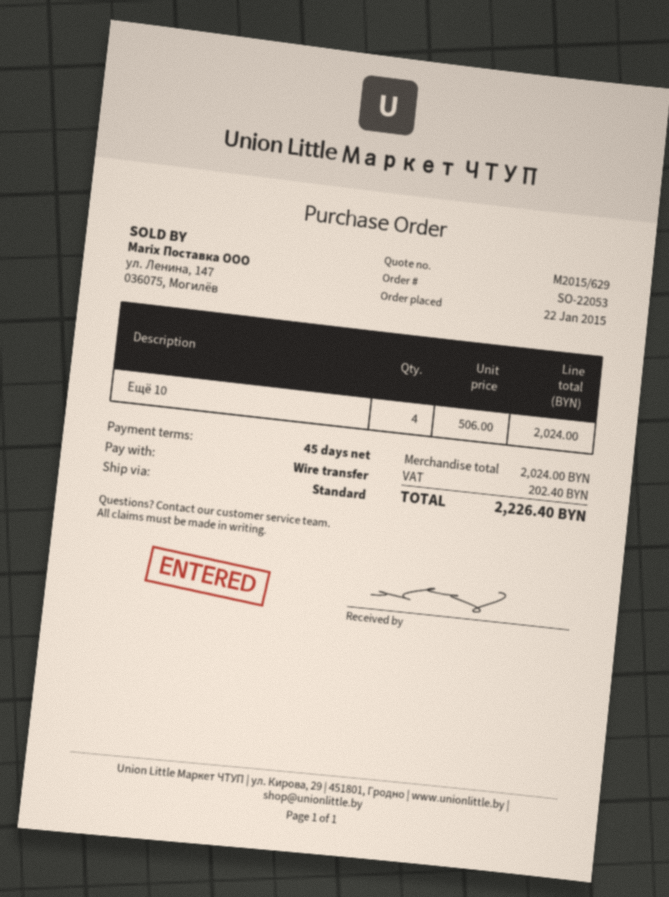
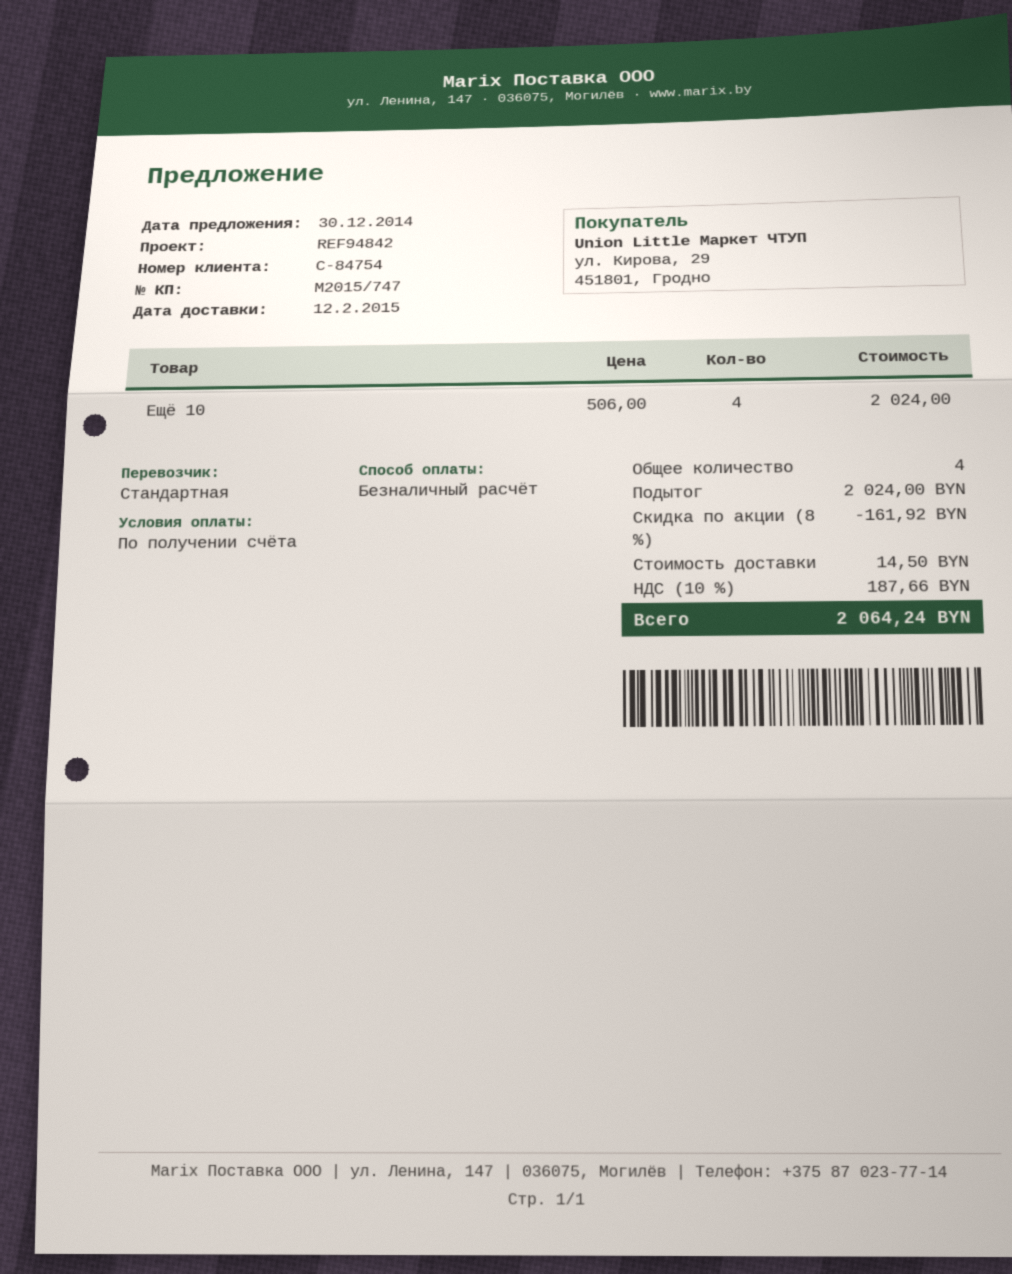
quote number: M2015/629 -> M2015/747
payment terms: 45 days -> on receipt
discount: none -> 8% = 161.92
shipping: none -> 14.50
tax: 202.40 -> 187.66
total: 2226.40 -> 2064.24

